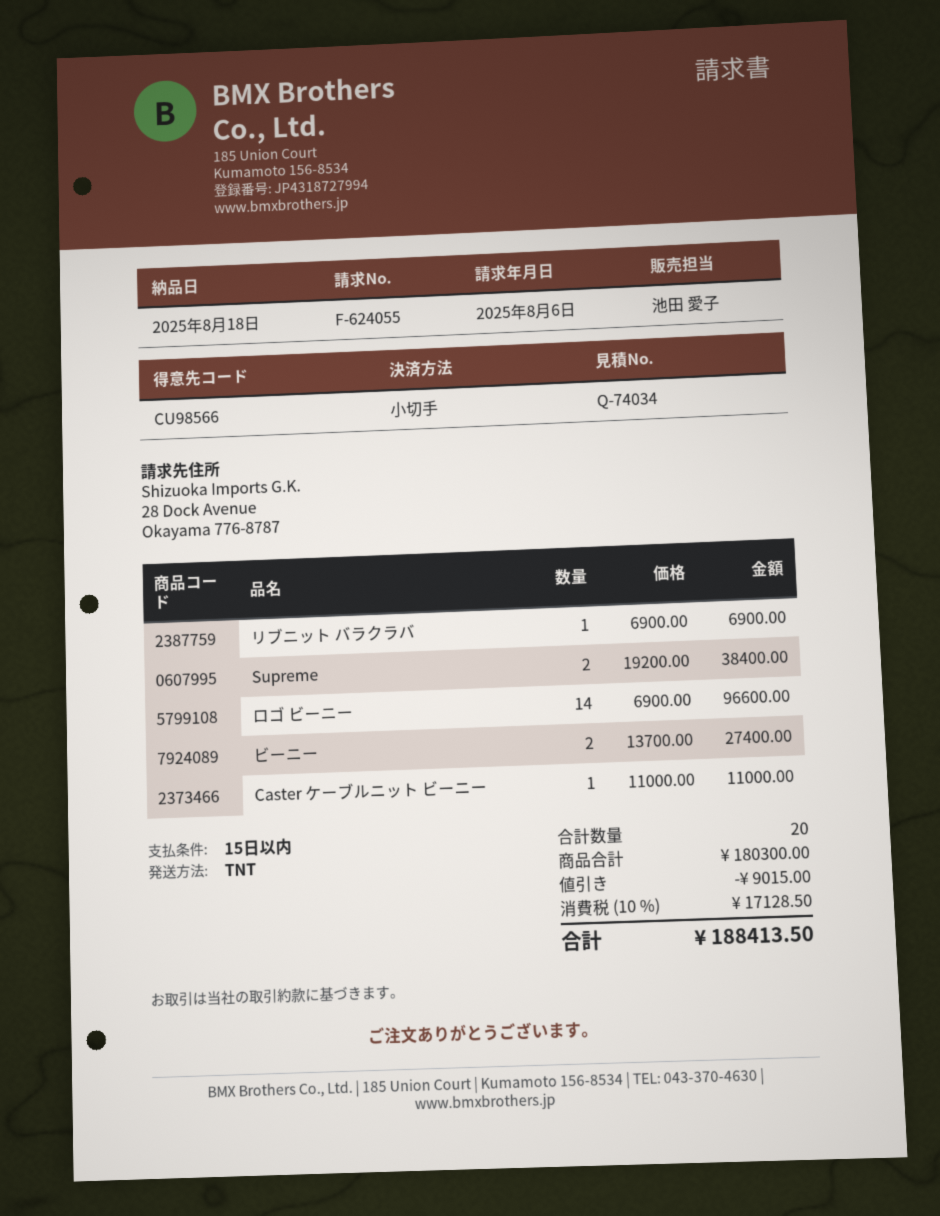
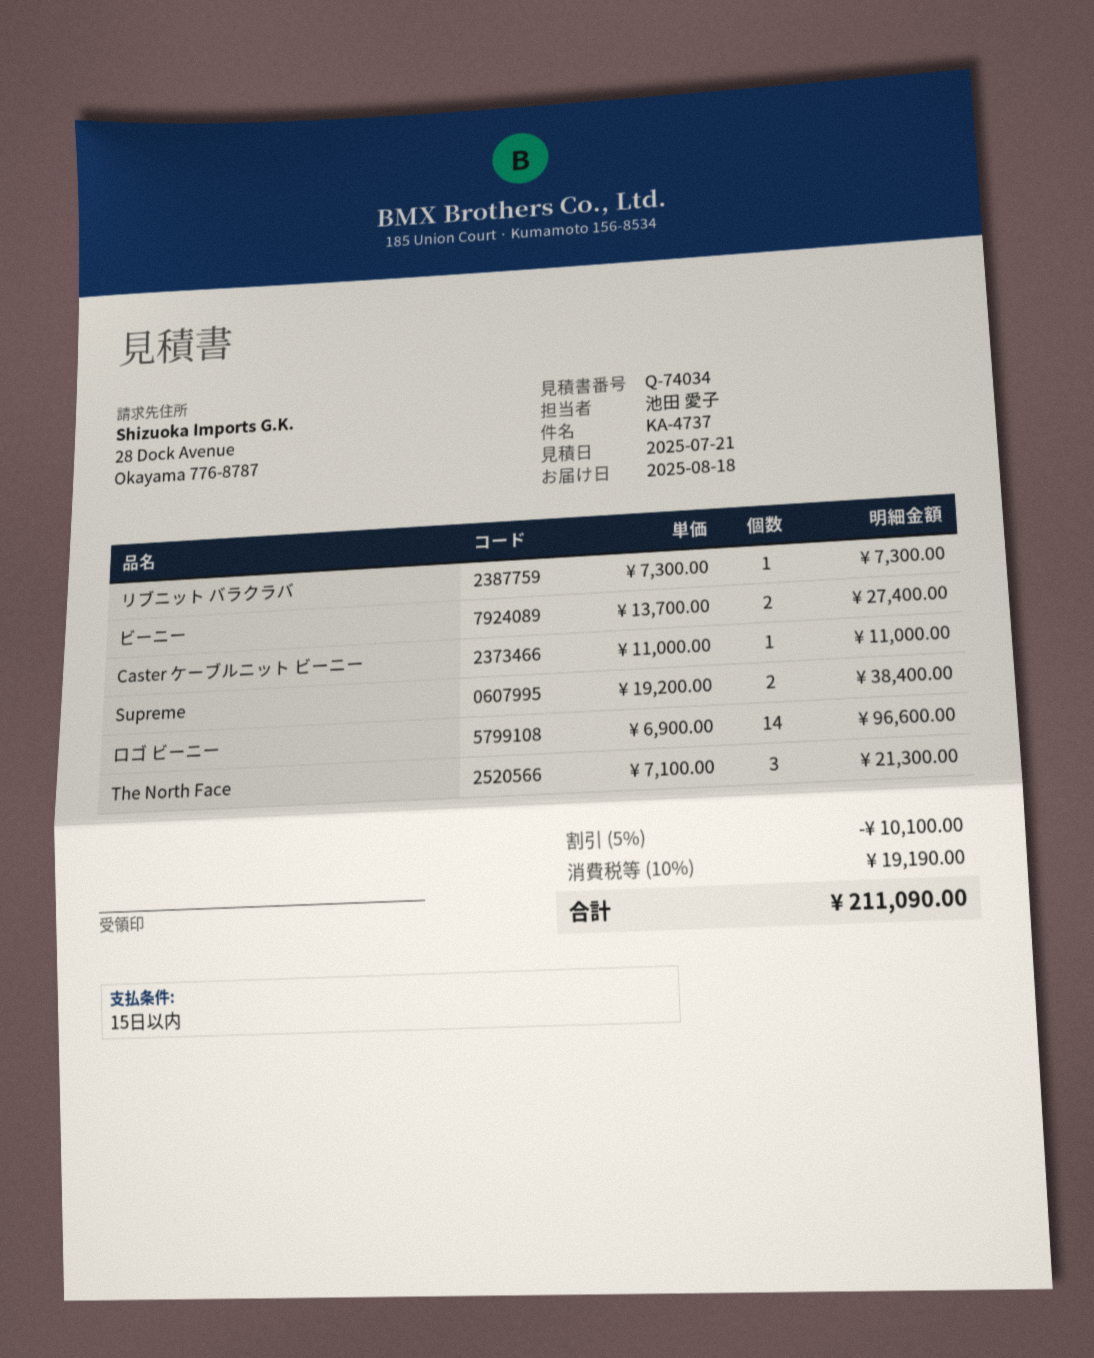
リブニット バラクラバ: 1 x 6900.00 = 6900.00 -> 1 x 7300.00 = 7300.00
The North Face: none -> 3 x 7100.00 = 21300.00
discount: 9015.00 -> 10100.00
tax: 10% = 17128.50 -> 10% = 19190.00
total: 188413.50 -> 211090.00

